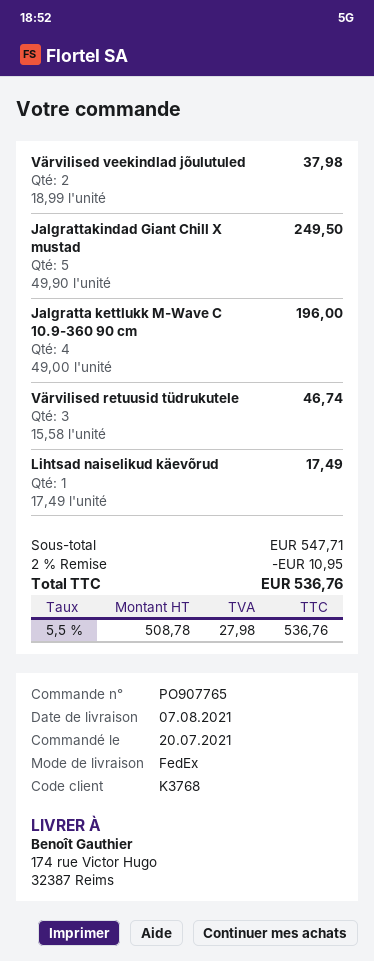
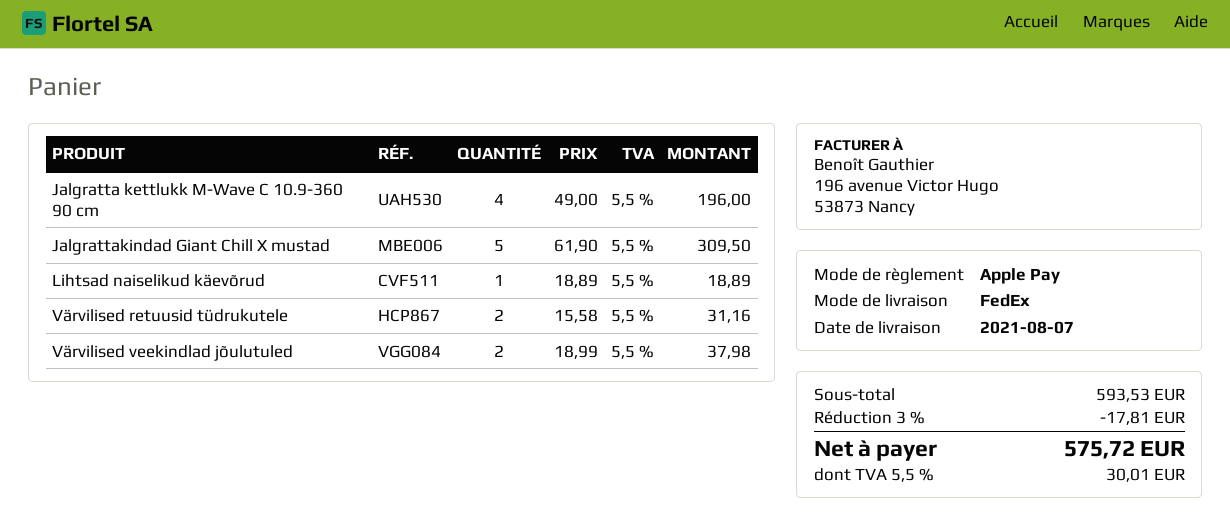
Jalgrattakindad Giant Chill X mustad: 5 x 49.90 = 249.50 -> 5 x 61.90 = 309.50
Värvilised retuusid tüdrukutele: 3 x 15.58 = 46.74 -> 2 x 15.58 = 31.16
Lihtsad naiselikud käevõrud: 1 x 17.49 = 17.49 -> 1 x 18.89 = 18.89
subtotal: 547.71 -> 593.53
discount: 2% = 10.95 -> 3% = 17.81
tax: 5.5% = 27.98 -> 5.5% = 30.01
total: 536.76 -> 575.72

